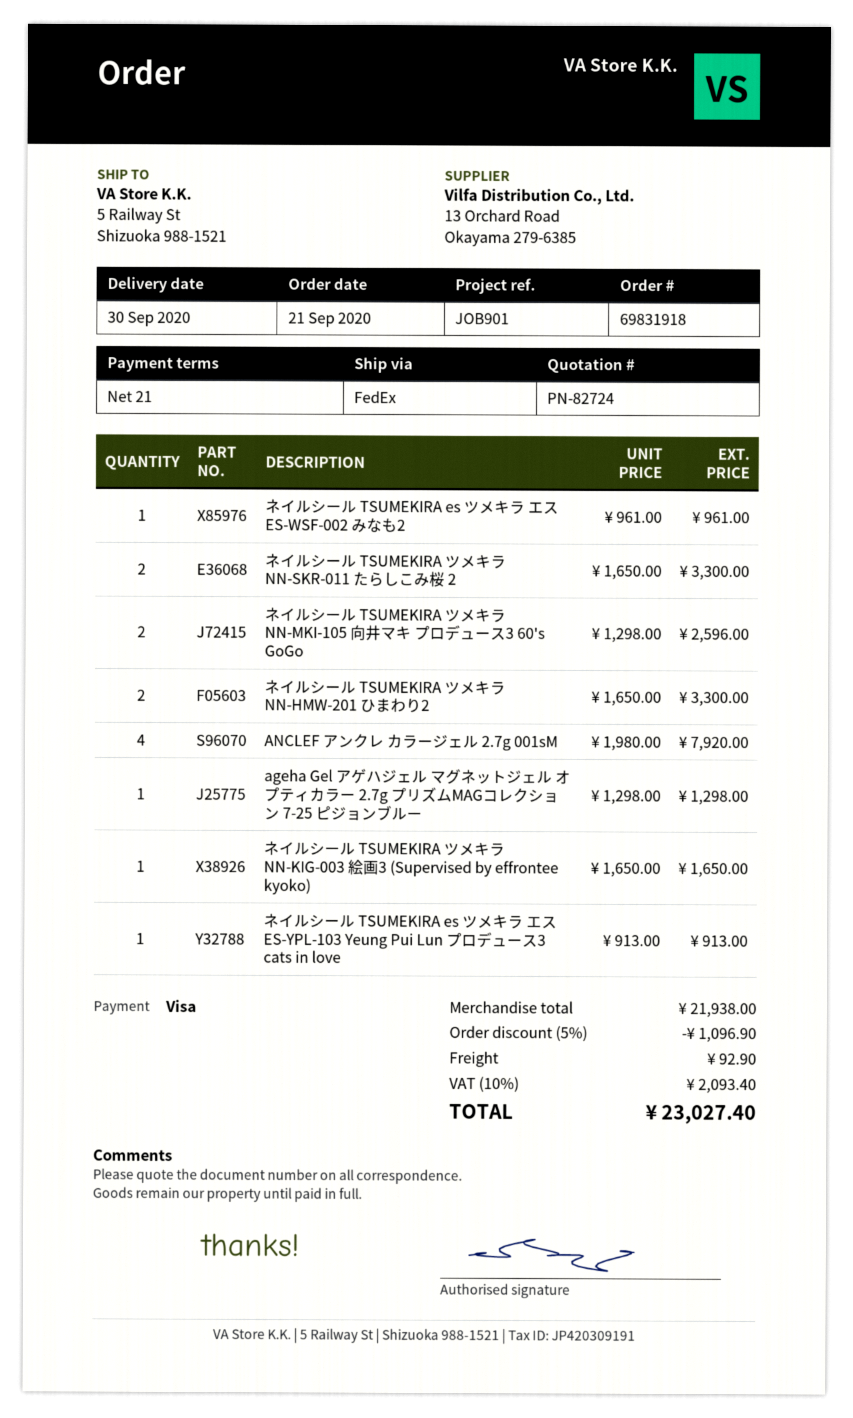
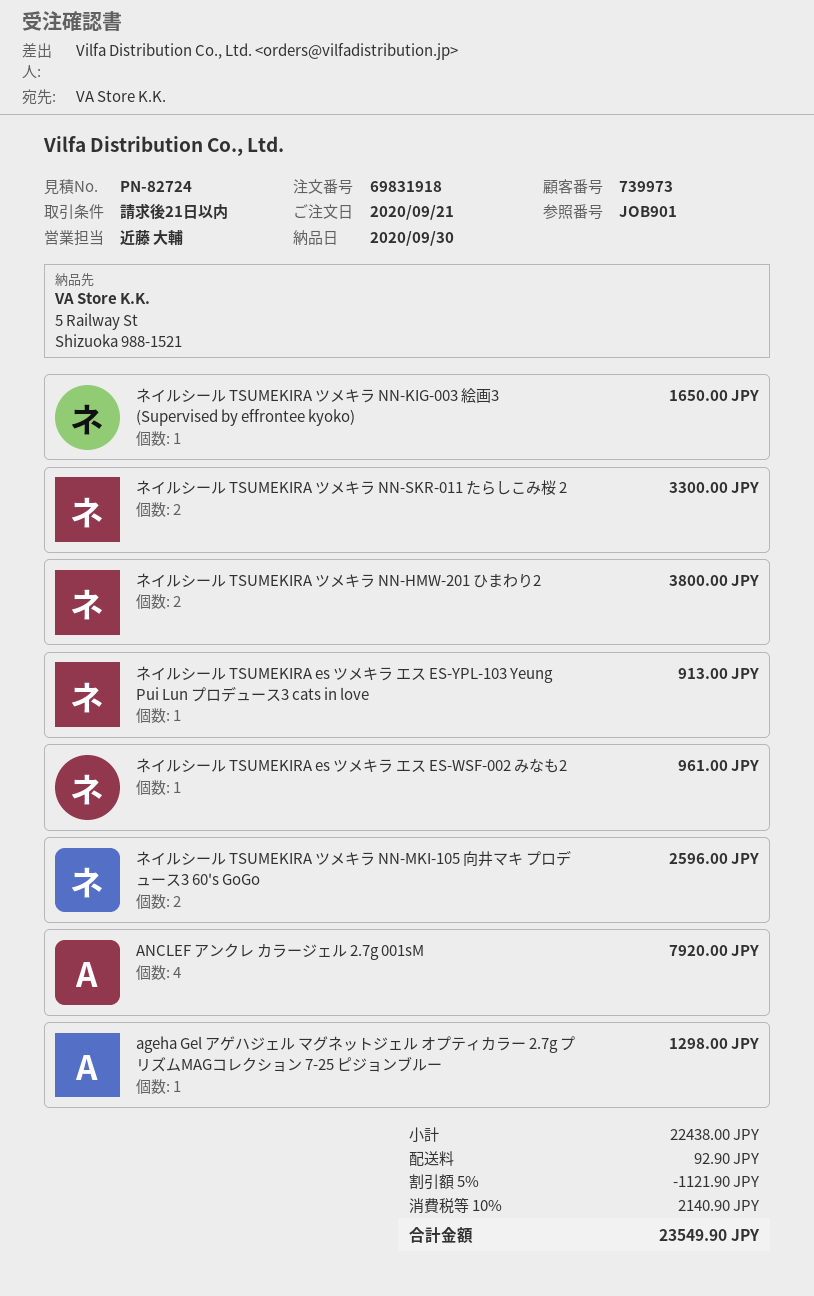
ネイルシール TSUMEKIRA ツメキラ NN-HMW-201 ひまわり2: 2 for 3300.00 -> 2 for 3800.00
subtotal: 21938.00 -> 22438.00
discount: 5% = 1096.90 -> 5% = 1121.90
tax: 10% = 2093.40 -> 10% = 2140.90
total: 23027.40 -> 23549.90

